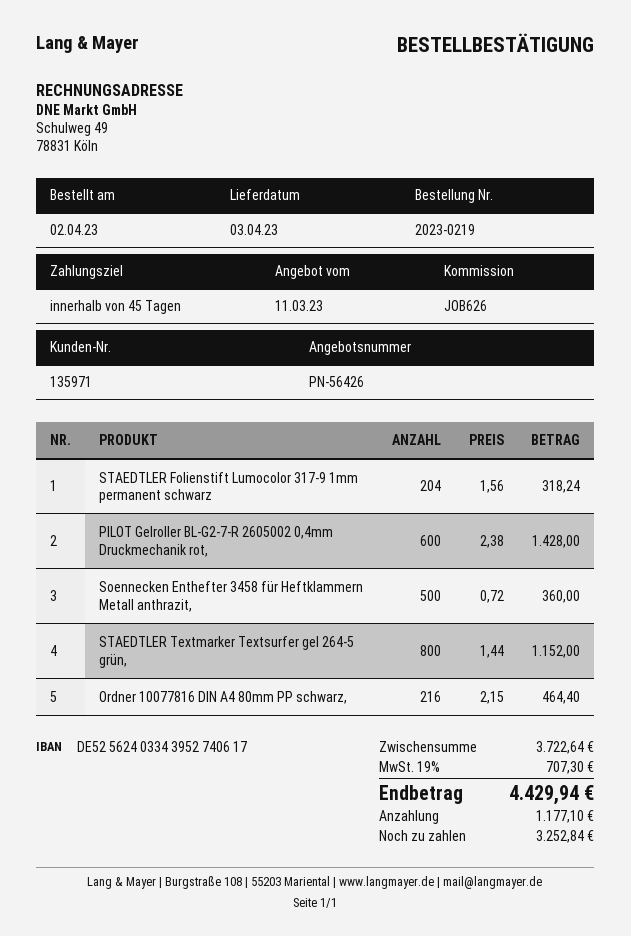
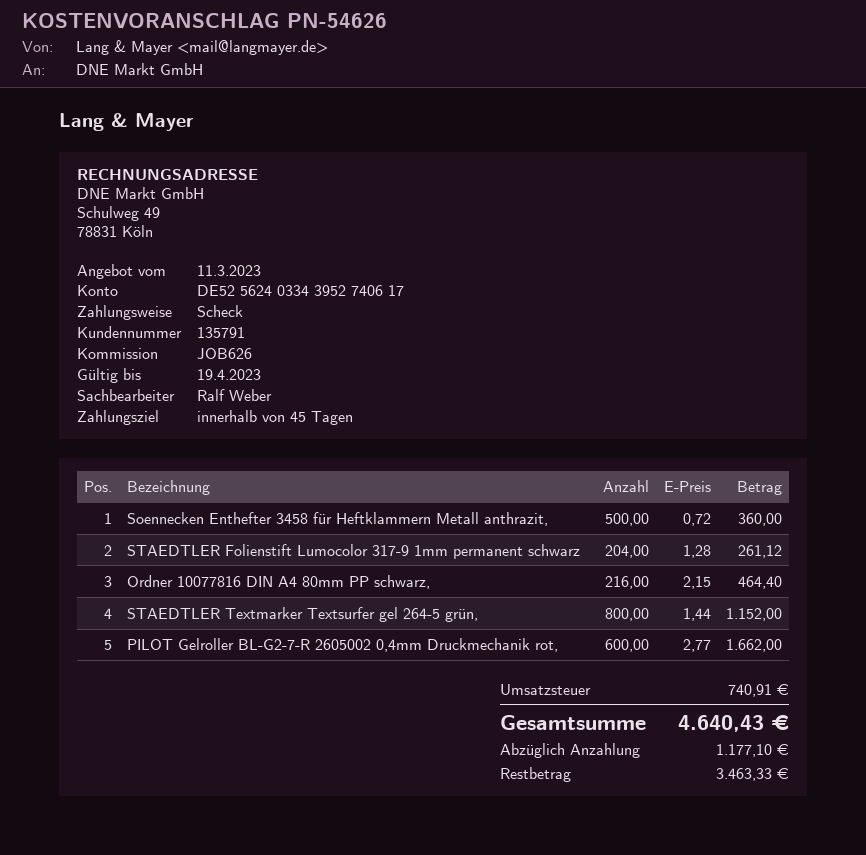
quote number: PN-56426 -> PN-54626
customer number: 135971 -> 135791
STAEDTLER Folienstift Lumocolor 317-9 1mm permanent schwarz: 204 x 1.56 = 318.24 -> 204 x 1.28 = 261.12
PILOT Gelroller BL-G2-7-R 2605002 0,4mm Druckmechanik rot,: 600 x 2.38 = 1428.00 -> 600 x 2.77 = 1662.00
tax: 707.30 -> 740.91
total: 4429.94 -> 4640.43
balance: 3252.84 -> 3463.33

